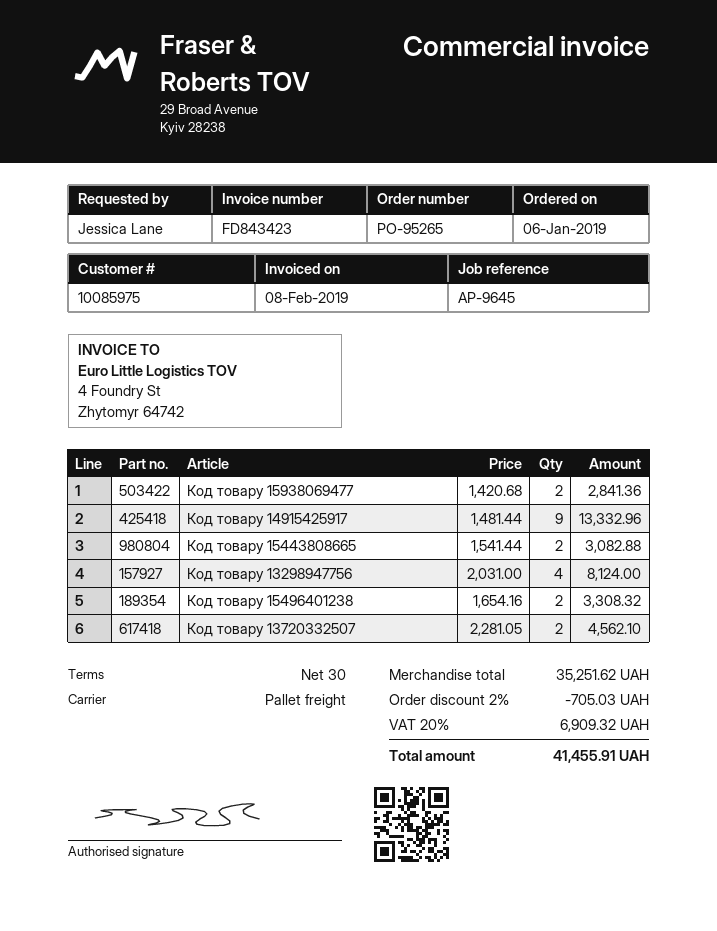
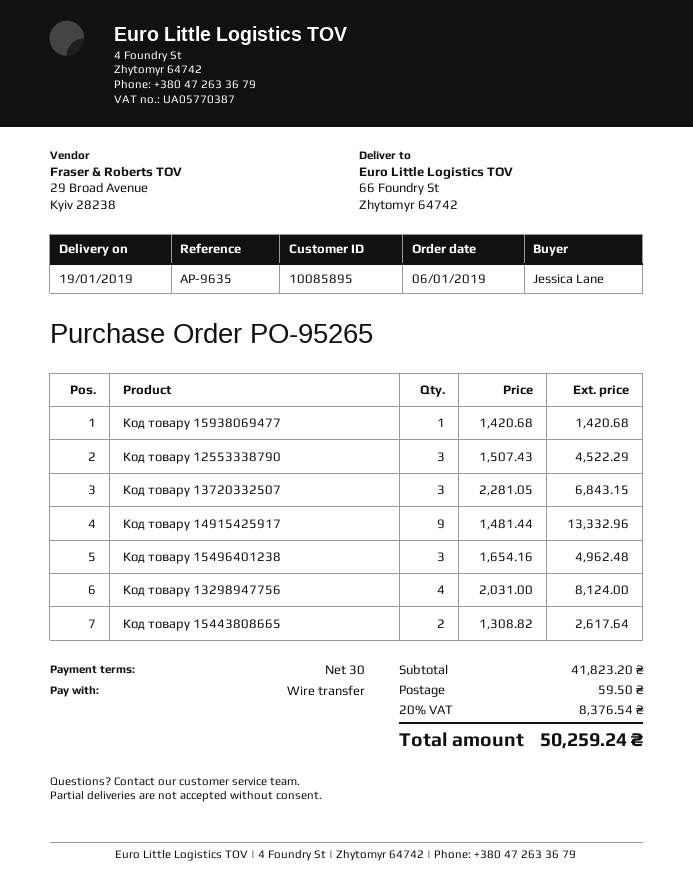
customer number: 10085975 -> 10085895
reference: AP-9645 -> AP-9635
Код товару 15938069477: 2 x 1420.68 = 2841.36 -> 1 x 1420.68 = 1420.68
Код товару 15443808665: 2 x 1541.44 = 3082.88 -> 2 x 1308.82 = 2617.64
Код товару 15496401238: 2 x 1654.16 = 3308.32 -> 3 x 1654.16 = 4962.48
Код товару 13720332507: 2 x 2281.05 = 4562.10 -> 3 x 2281.05 = 6843.15
Код товару 12553338790: none -> 3 x 1507.43 = 4522.29
subtotal: 35251.62 -> 41823.20
discount: 2% = 705.03 -> none
shipping: none -> 59.50
tax: 20% = 6909.32 -> 20% = 8376.54
total: 41455.91 -> 50259.24

